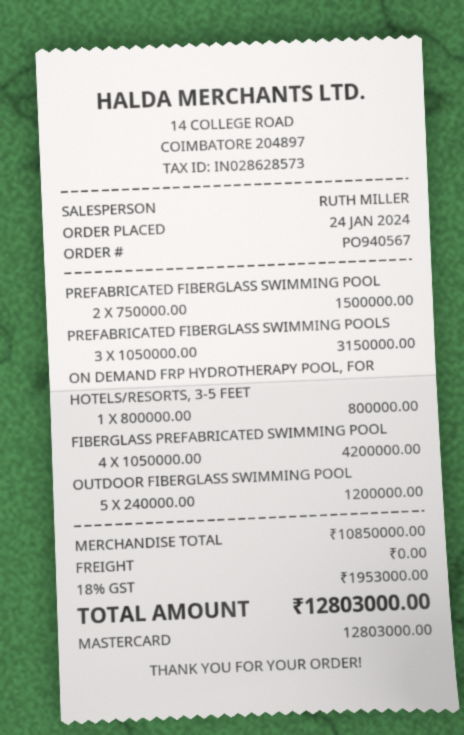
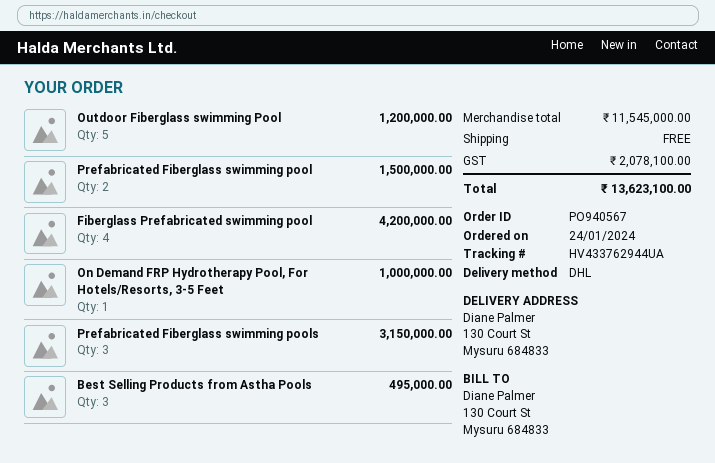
ON DEMAND FRP HYDROTHERAPY POOL, FOR HOTELS/RESORTS, 3-5 FEET: 1 for 800000.00 -> 1 for 1000000.00
Best Selling Products from Astha Pools: none -> 3 for 495000.00
subtotal: 10850000.00 -> 11545000.00
tax: 1953000.00 -> 2078100.00
total: 12803000.00 -> 13623100.00

